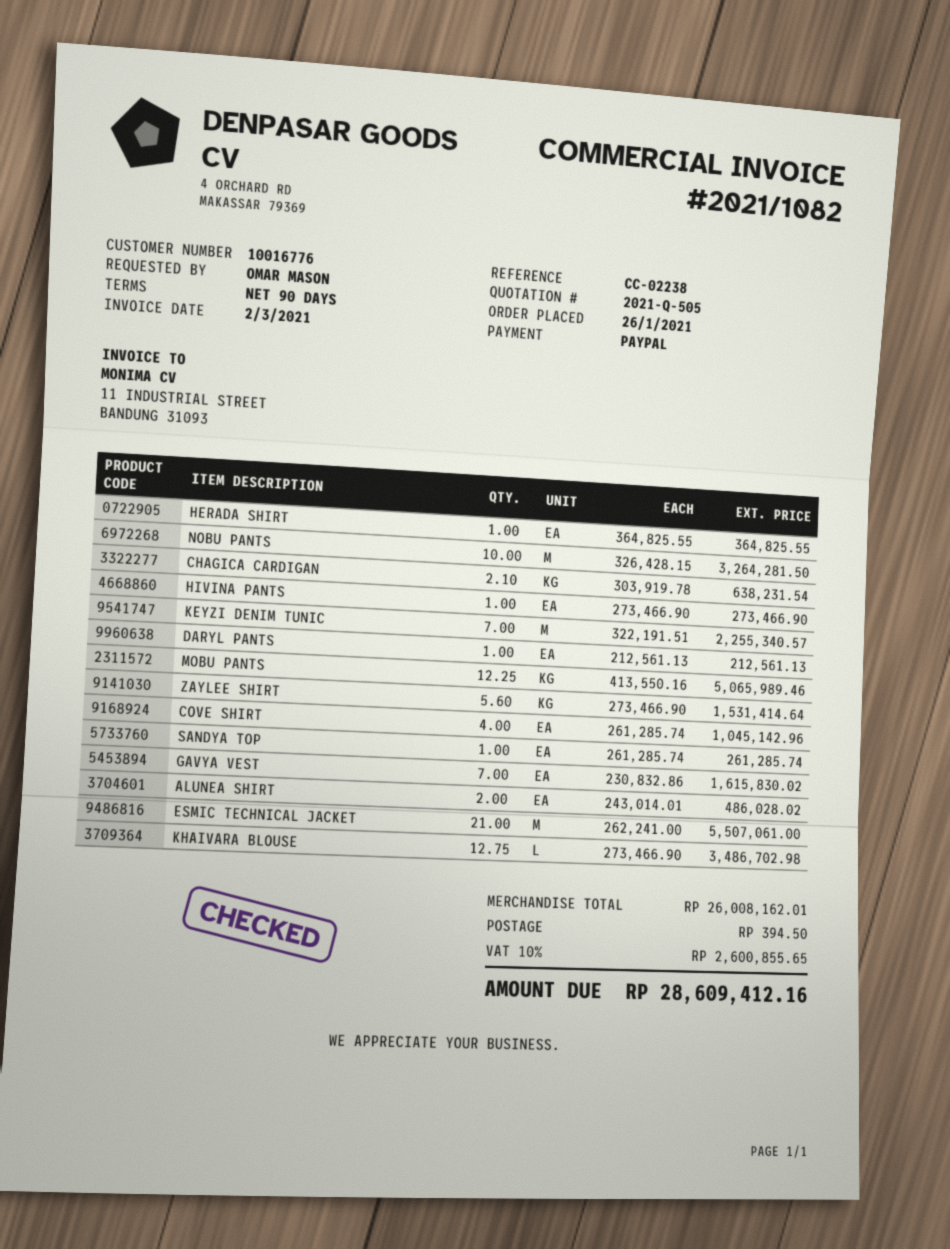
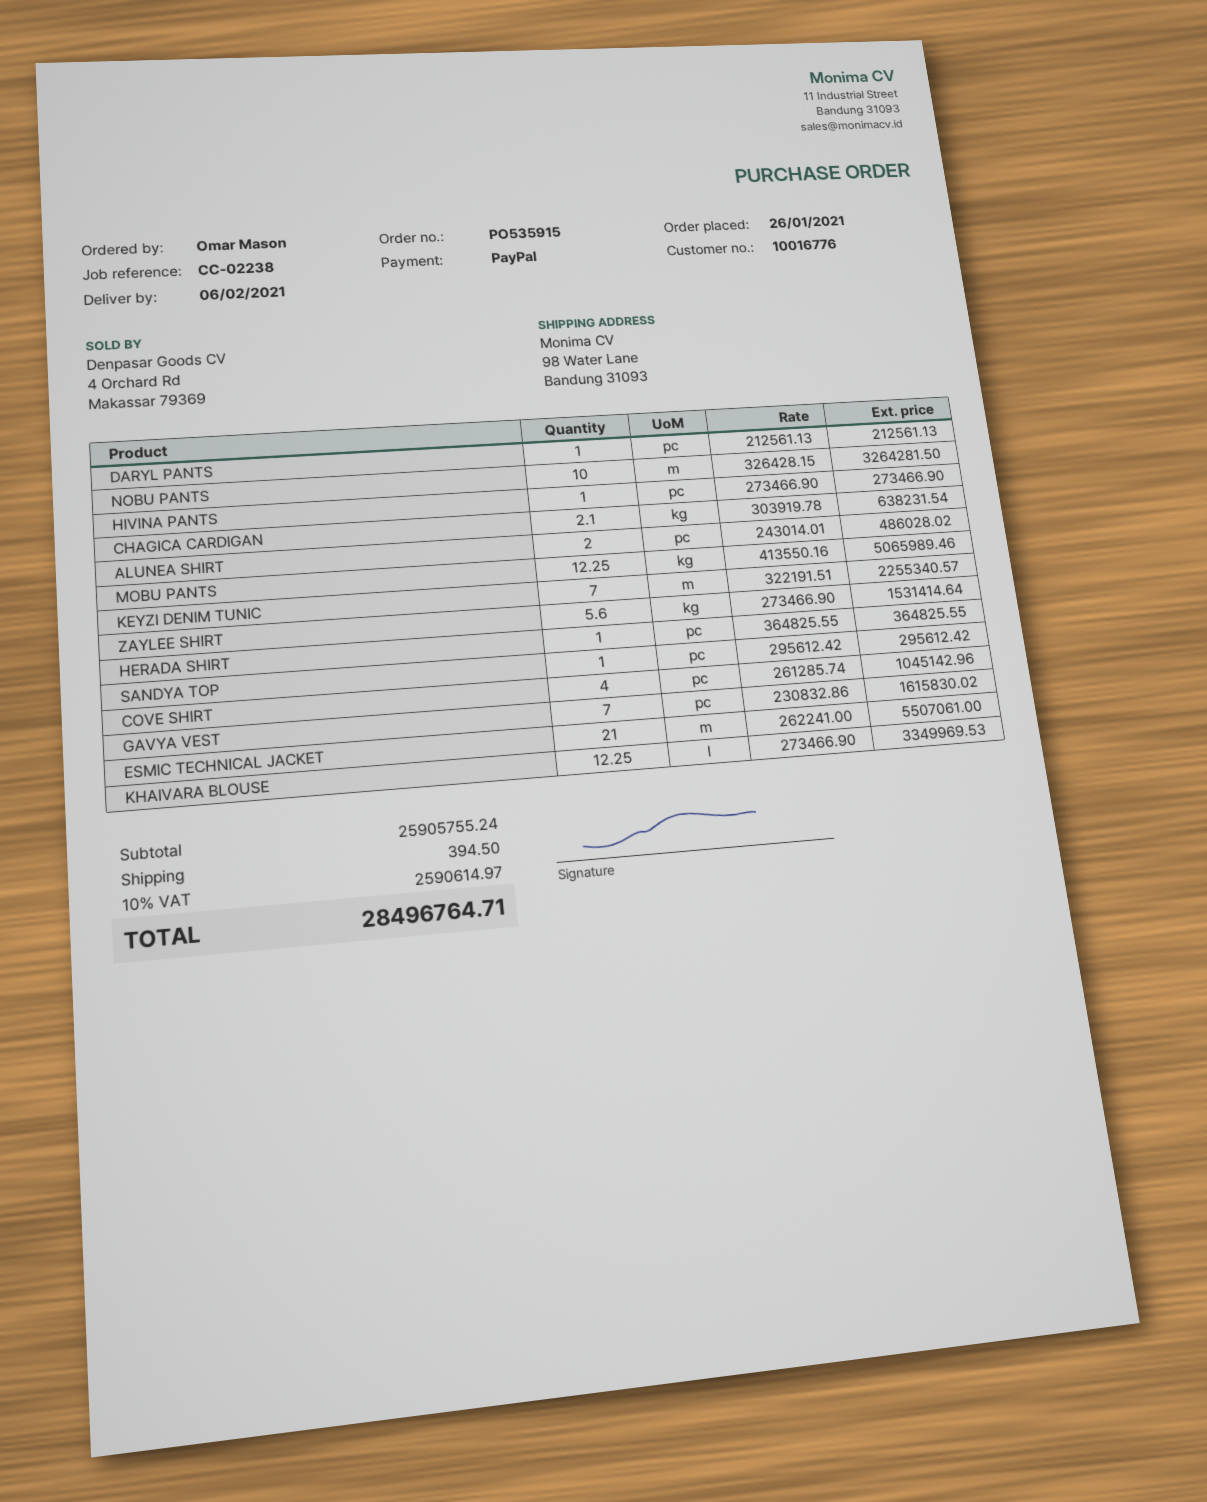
SANDYA TOP: 1 x 261285.74 = 261285.74 -> 1 x 295612.42 = 295612.42
KHAIVARA BLOUSE: 12.75 x 273466.90 = 3486702.98 -> 12.25 x 273466.90 = 3349969.53
subtotal: 26008162.01 -> 25905755.24
tax: 10% = 2600855.65 -> 10% = 2590614.97
total: 28609412.16 -> 28496764.71

